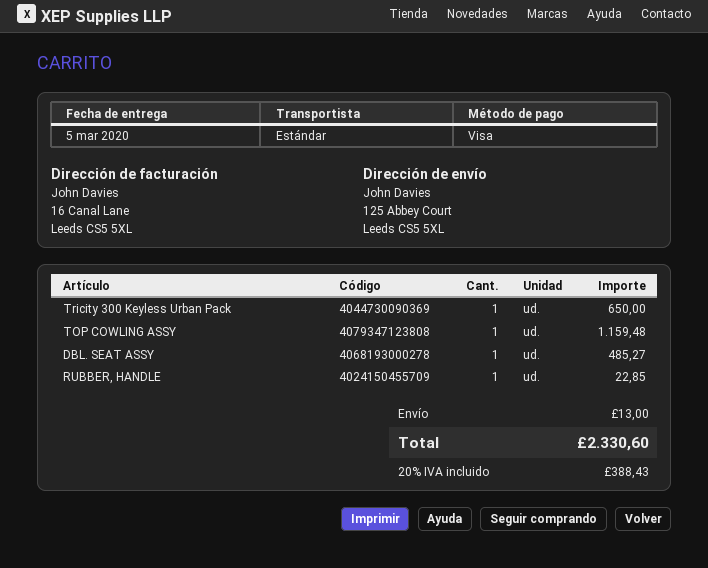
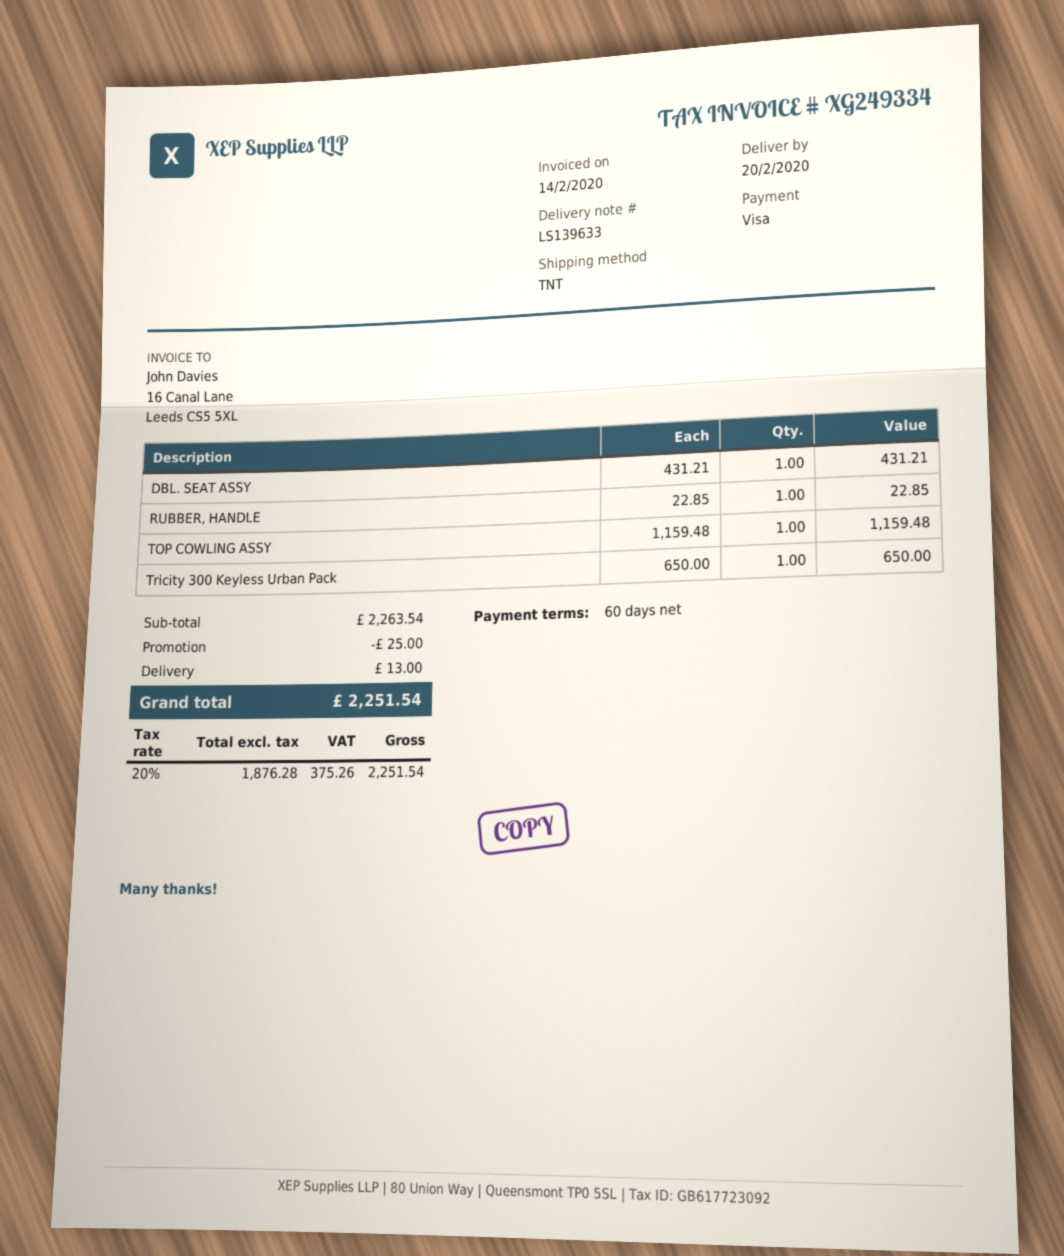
delivery date: 2020-03-05 -> 2020-02-20
shipping method: standard -> TNT
DBL. SEAT ASSY: 1 for 485.27 -> 1 for 431.21
discount: none -> 25.00
tax: 20% = 388.43 -> 20% = 375.26
total: 2330.60 -> 2251.54

